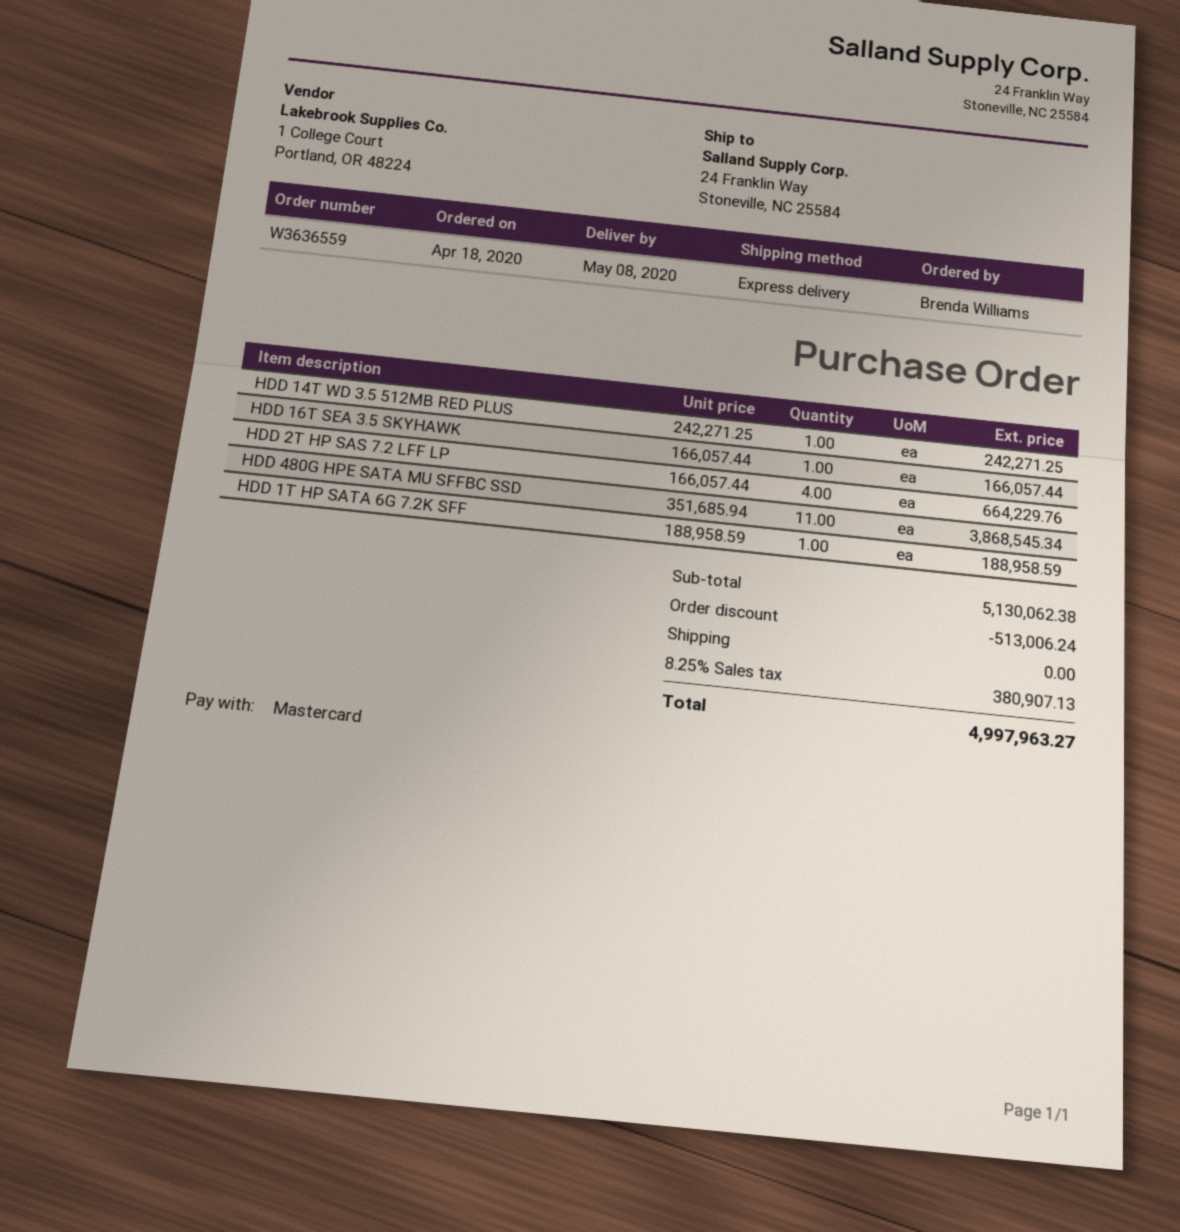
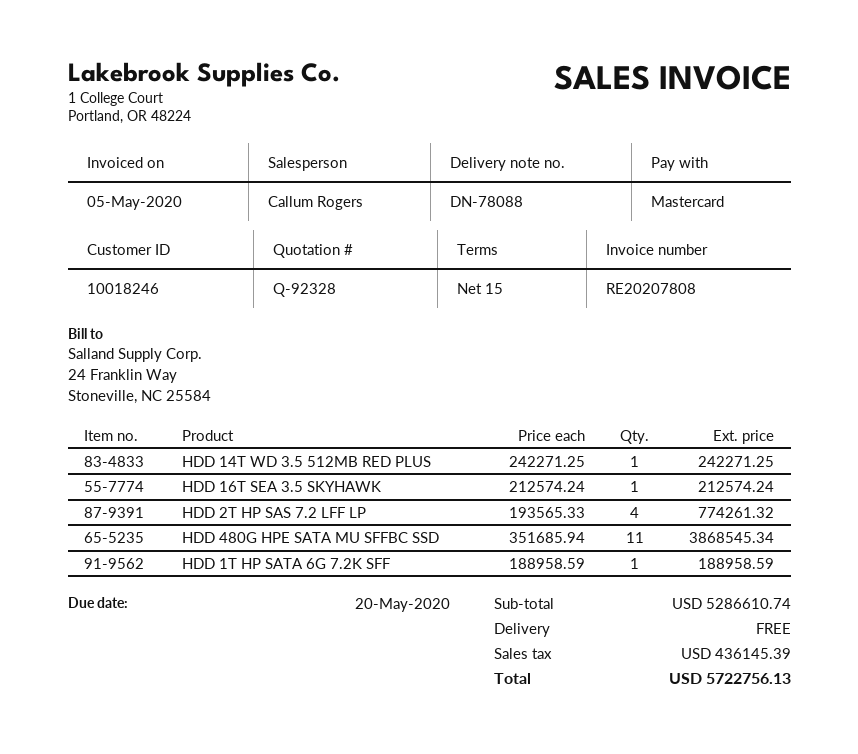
HDD 16T SEA 3.5 SKYHAWK: 1 x 166057.44 = 166057.44 -> 1 x 212574.24 = 212574.24
HDD 2T HP SAS 7.2 LFF LP: 4 x 166057.44 = 664229.76 -> 4 x 193565.33 = 774261.32
subtotal: 5130062.38 -> 5286610.74
discount: 513006.24 -> none
tax: 380907.13 -> 436145.39
total: 4997963.27 -> 5722756.13

